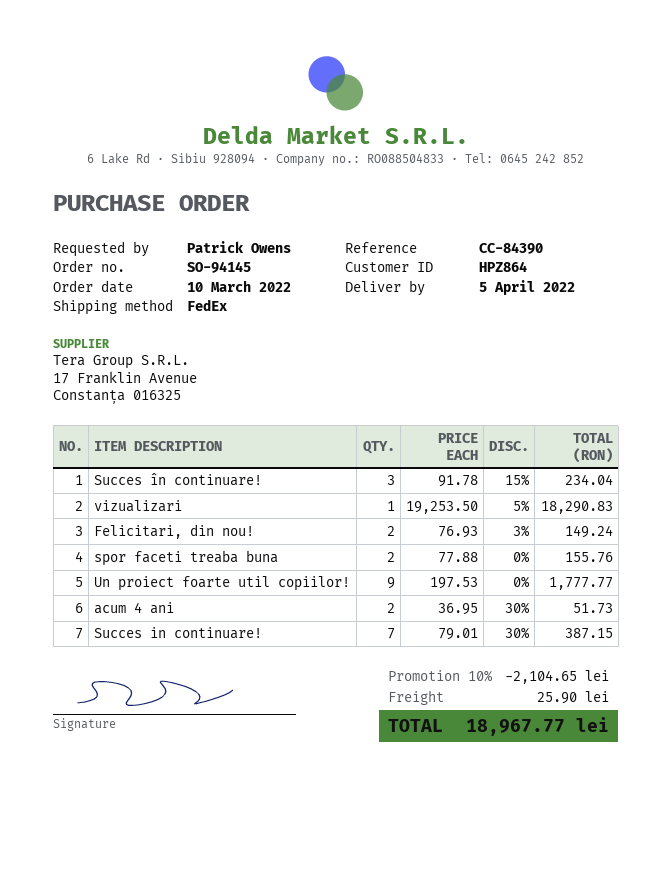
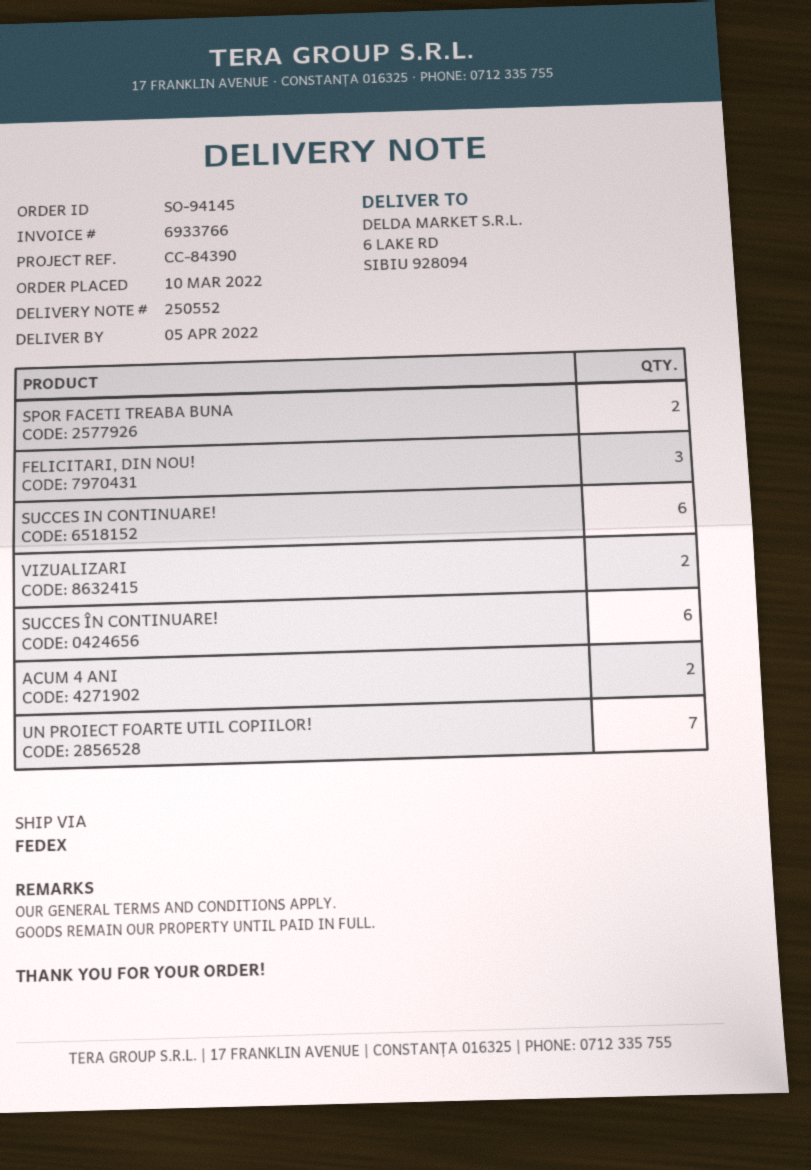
Succes în continuare!: 3 -> 6
vizualizari: 1 -> 2
Felicitari, din nou!: 2 -> 3
Un proiect foarte util copiilor!: 9 -> 7
Succes in continuare!: 7 -> 6

